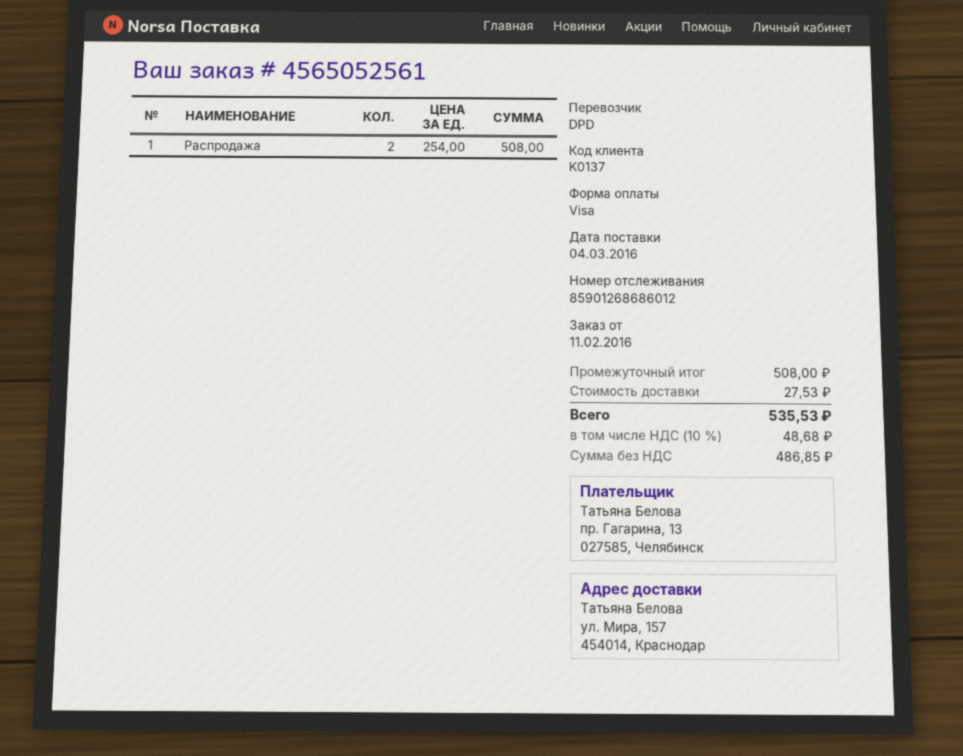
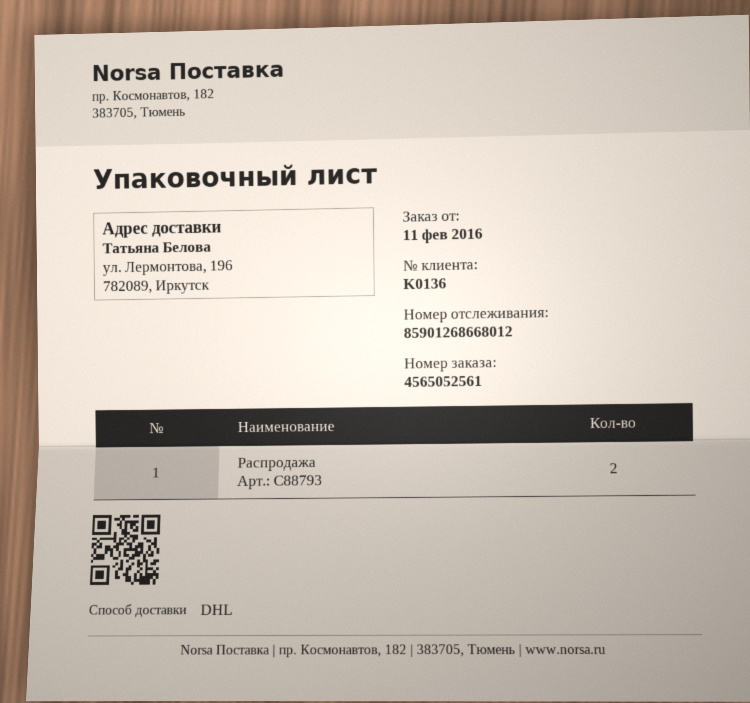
customer number: K0137 -> K0136
shipping method: DPD -> DHL
tracking number: 85901268686012 -> 85901268668012
ship to: ул. Мира, 157, 454014, Краснодар -> ул. Лермонтова, 196, 782089, Иркутск

